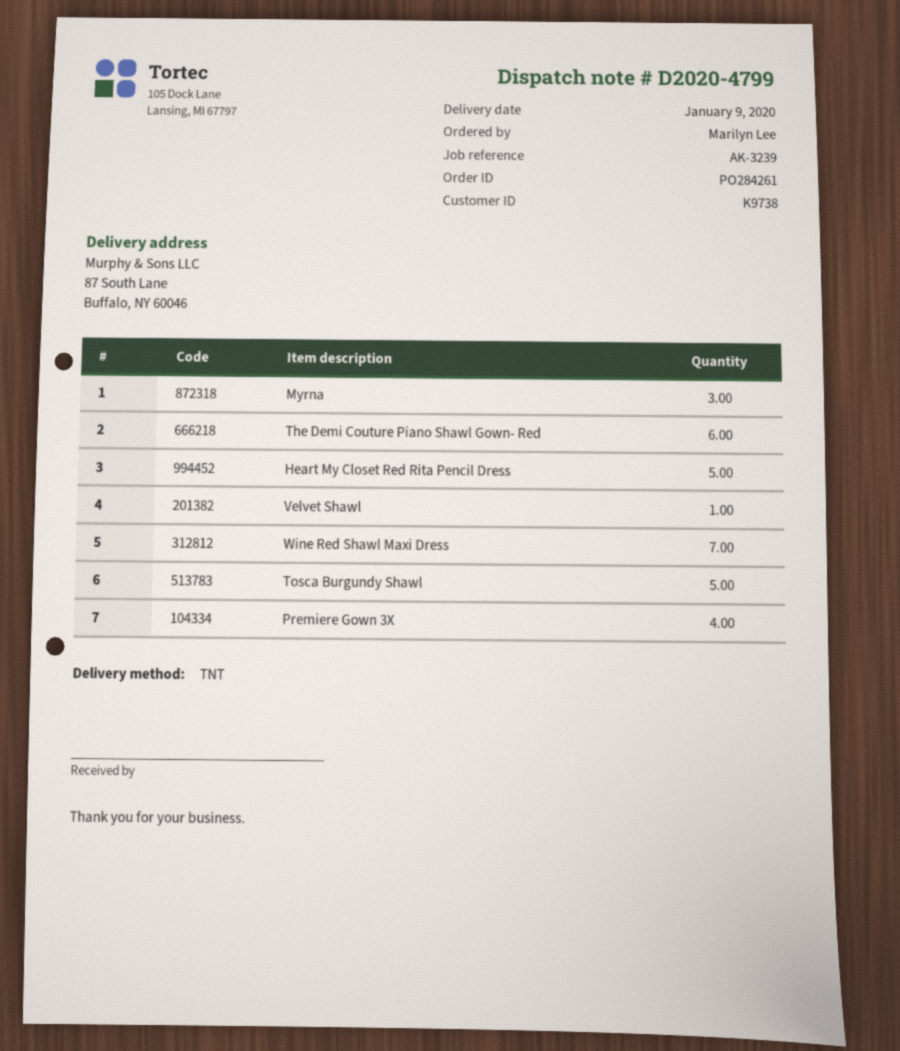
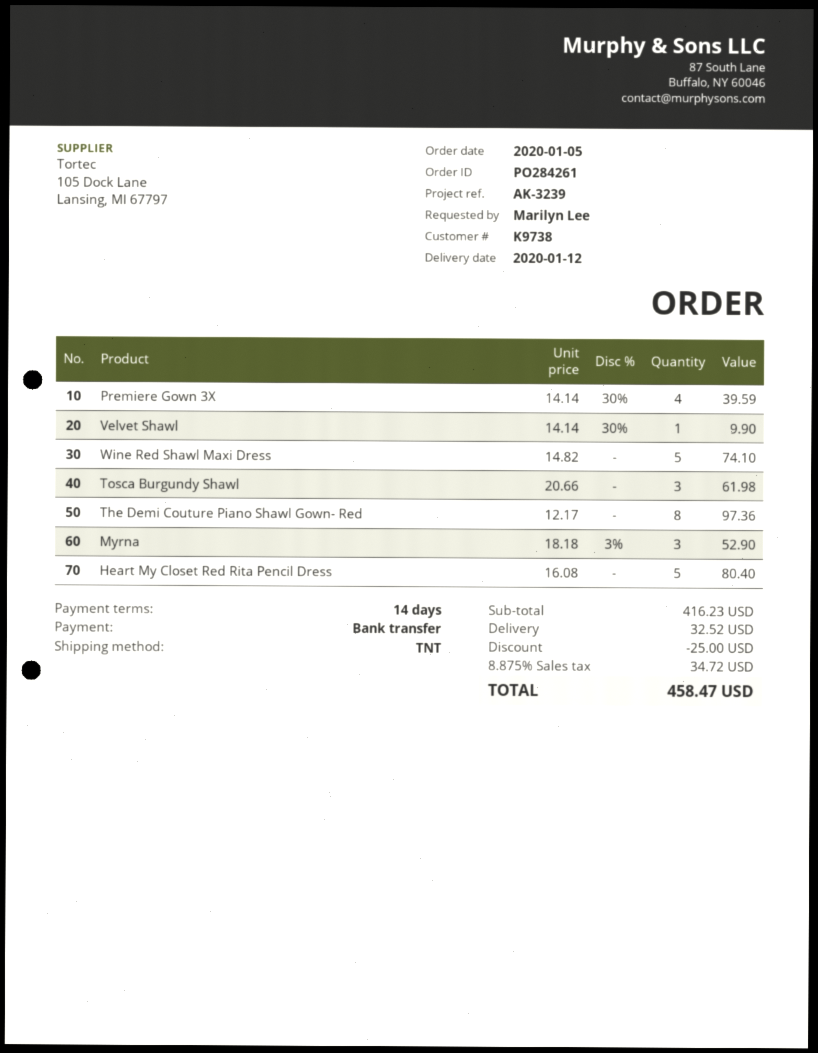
delivery date: 2020-01-09 -> 2020-01-12
The Demi Couture Piano Shawl Gown- Red: 6 -> 8
Wine Red Shawl Maxi Dress: 7 -> 5
Tosca Burgundy Shawl: 5 -> 3

